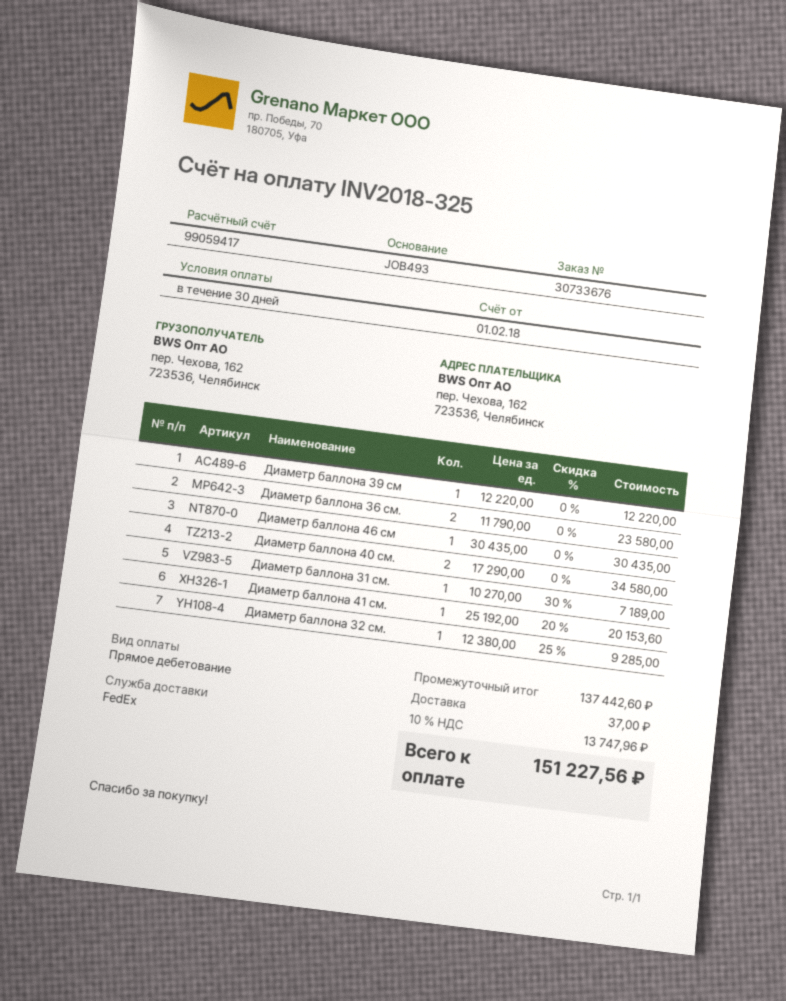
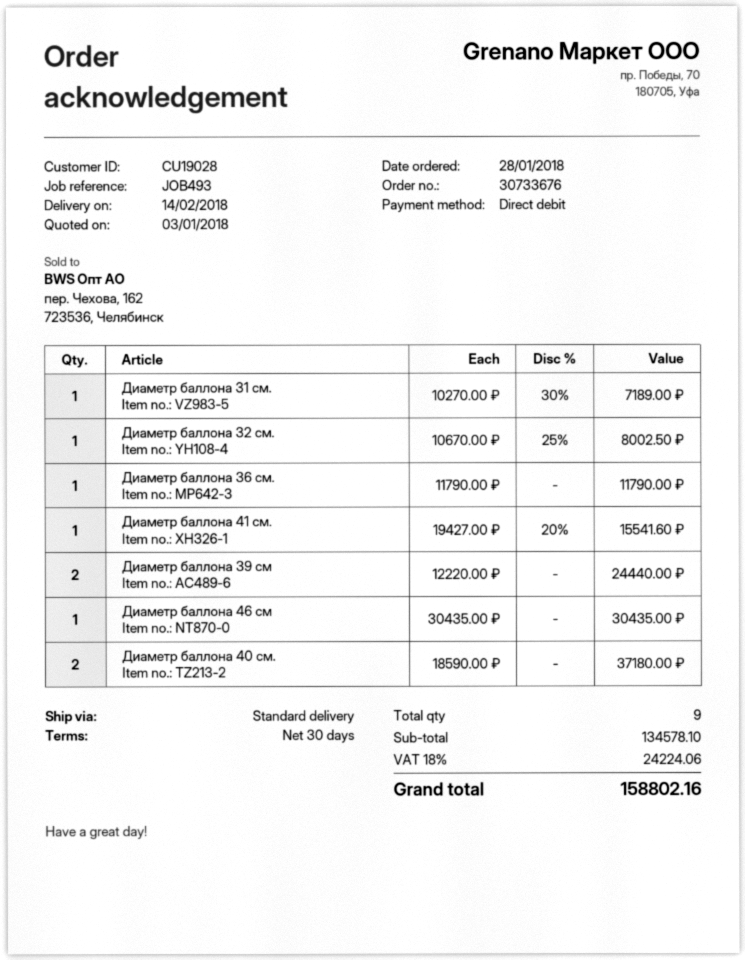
shipping method: FedEx -> standard
Диаметр баллона 39 см: 1 x 12220.00 = 12220.00 -> 2 x 12220.00 = 24440.00
Диаметр баллона 36 см.: 2 x 11790.00 = 23580.00 -> 1 x 11790.00 = 11790.00
Диаметр баллона 40 см.: 2 x 17290.00 = 34580.00 -> 2 x 18590.00 = 37180.00
Диаметр баллона 41 см.: 1 x 25192.00 - 20% = 20153.60 -> 1 x 19427.00 - 20% = 15541.60
Диаметр баллона 32 см.: 1 x 12380.00 - 25% = 9285.00 -> 1 x 10670.00 - 25% = 8002.50
subtotal: 137442.60 -> 134578.10
shipping: 37.00 -> none
tax: 10% = 13747.96 -> 18% = 24224.06
total: 151227.56 -> 158802.16

